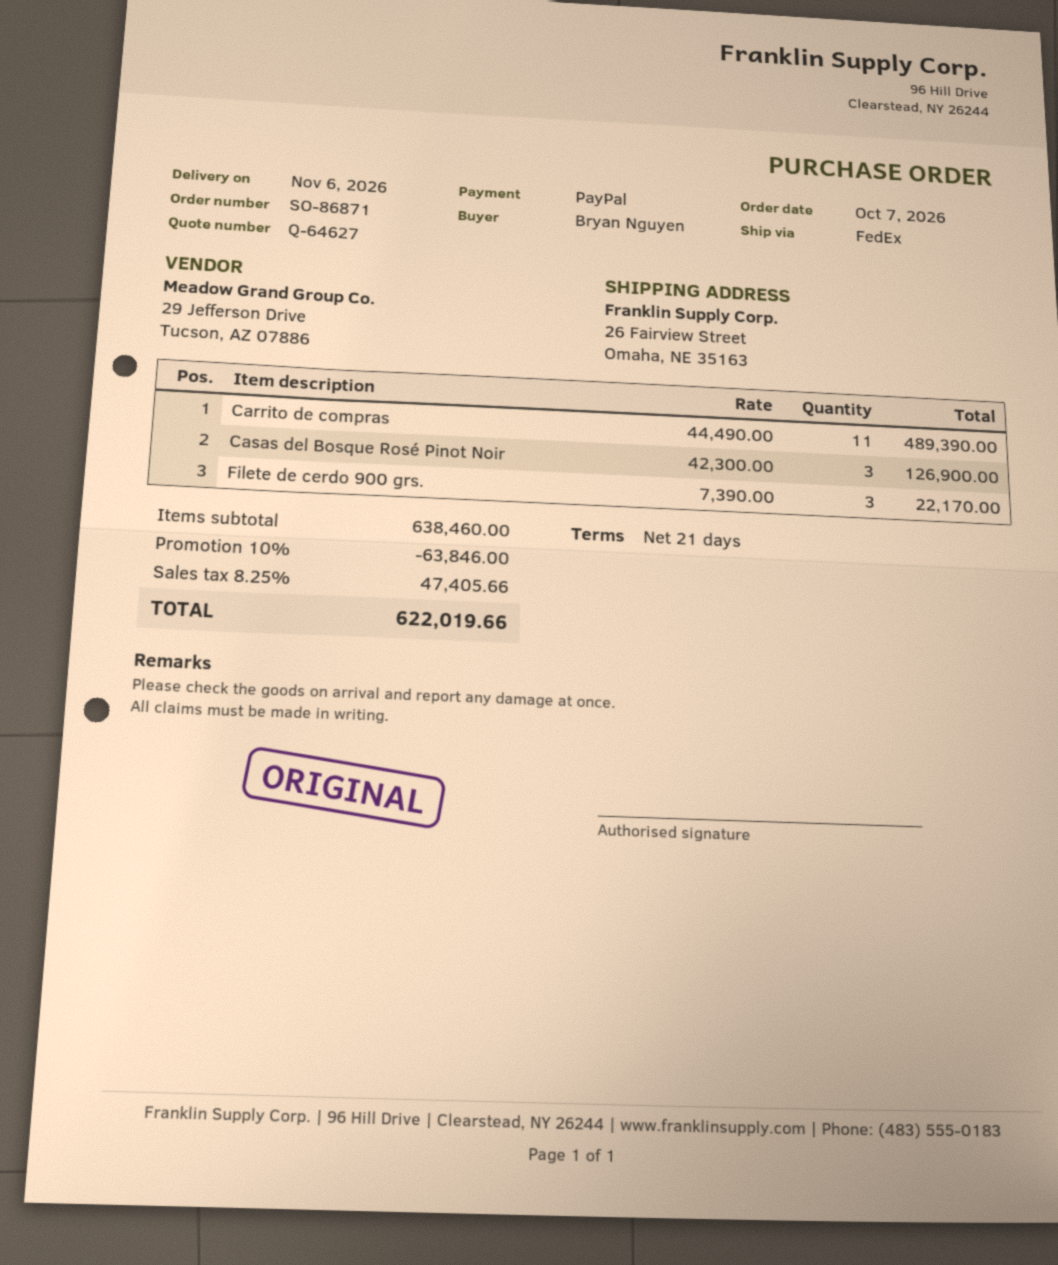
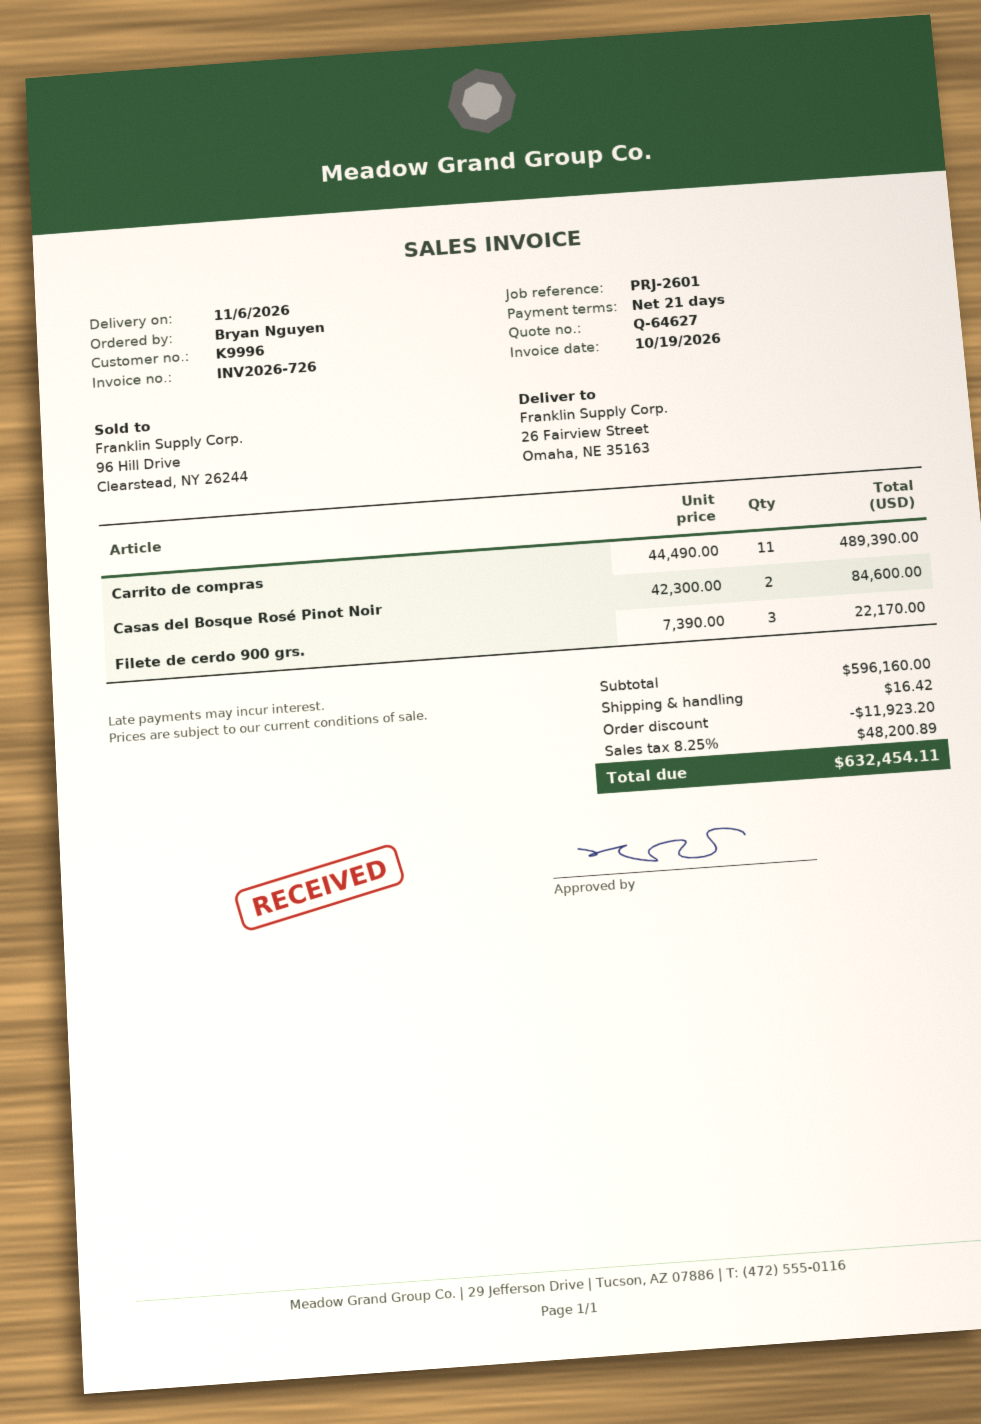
Casas del Bosque Rosé Pinot Noir: 3 x 42300.00 = 126900.00 -> 2 x 42300.00 = 84600.00
subtotal: 638460.00 -> 596160.00
discount: 63846.00 -> 11923.20
shipping: none -> 16.42
tax: 8.25% = 47405.66 -> 8.25% = 48200.89
total: 622019.66 -> 632454.11

